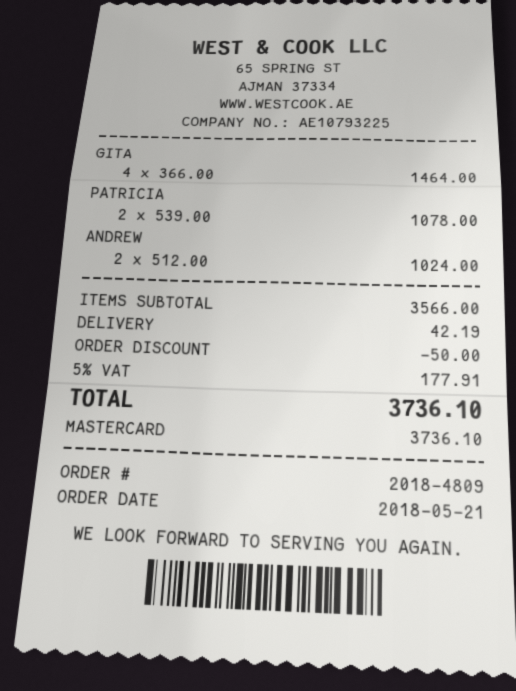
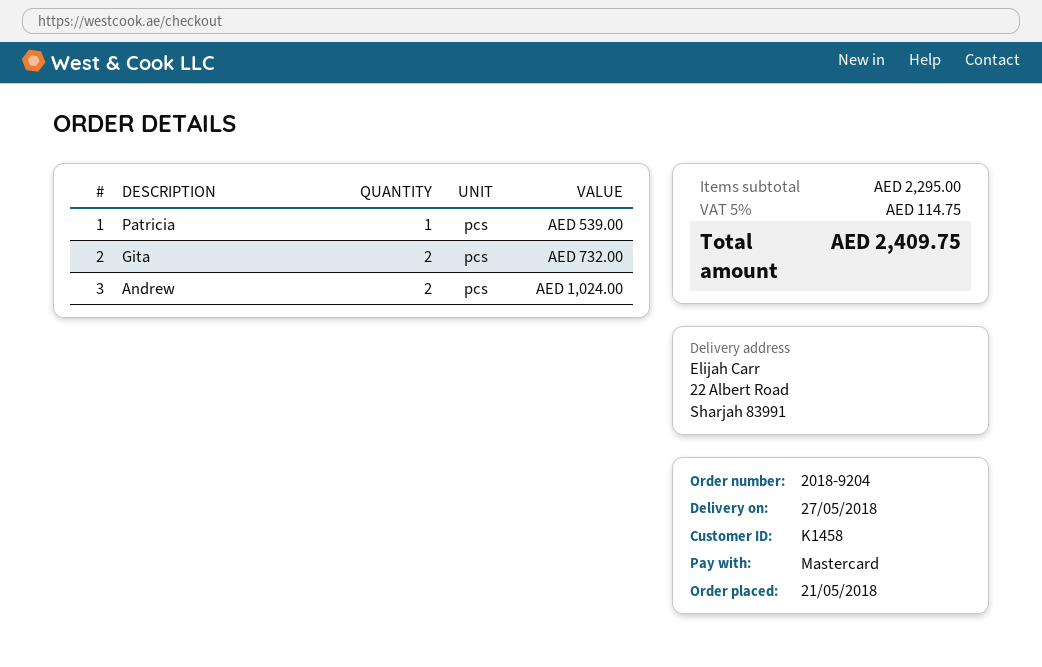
order number: 2018-4809 -> 2018-9204
GITA: 4 for 1464.00 -> 2 for 732.00
PATRICIA: 2 for 1078.00 -> 1 for 539.00
subtotal: 3566.00 -> 2295.00
discount: 50.00 -> none
shipping: 42.19 -> none
tax: 5% = 177.91 -> 5% = 114.75
total: 3736.10 -> 2409.75

